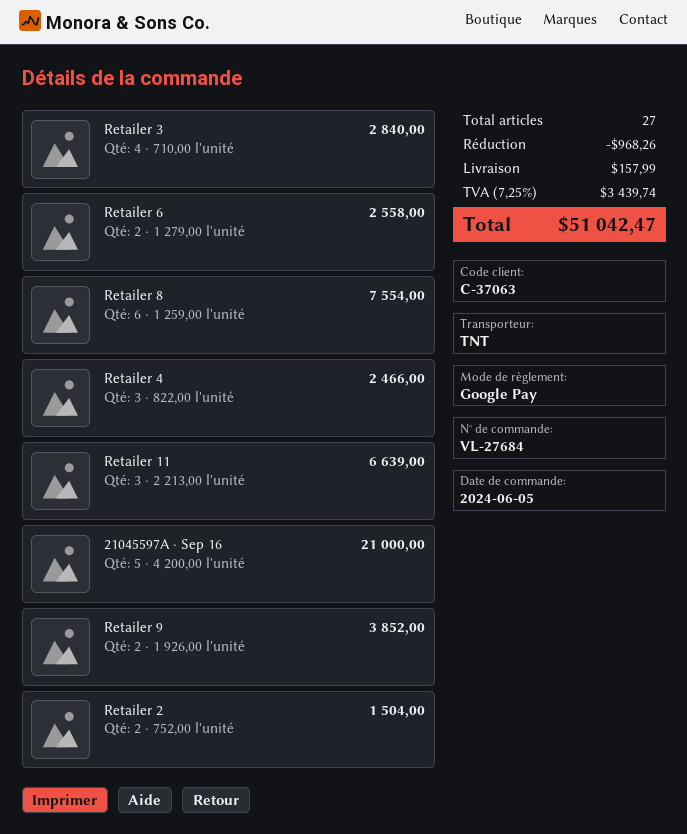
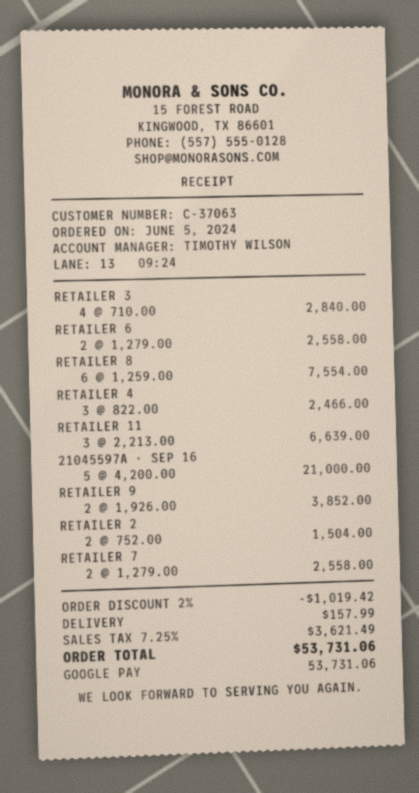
RETAILER 7: none -> 2 x 1279.00 = 2558.00
discount: 968.26 -> 1019.42
tax: 7.25% = 3439.74 -> 7.25% = 3621.49
total: 51042.47 -> 53731.06

